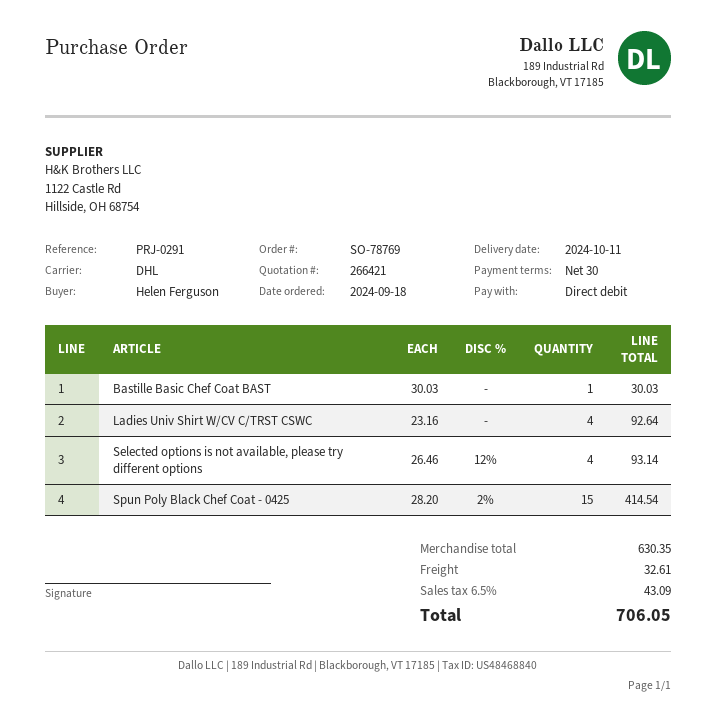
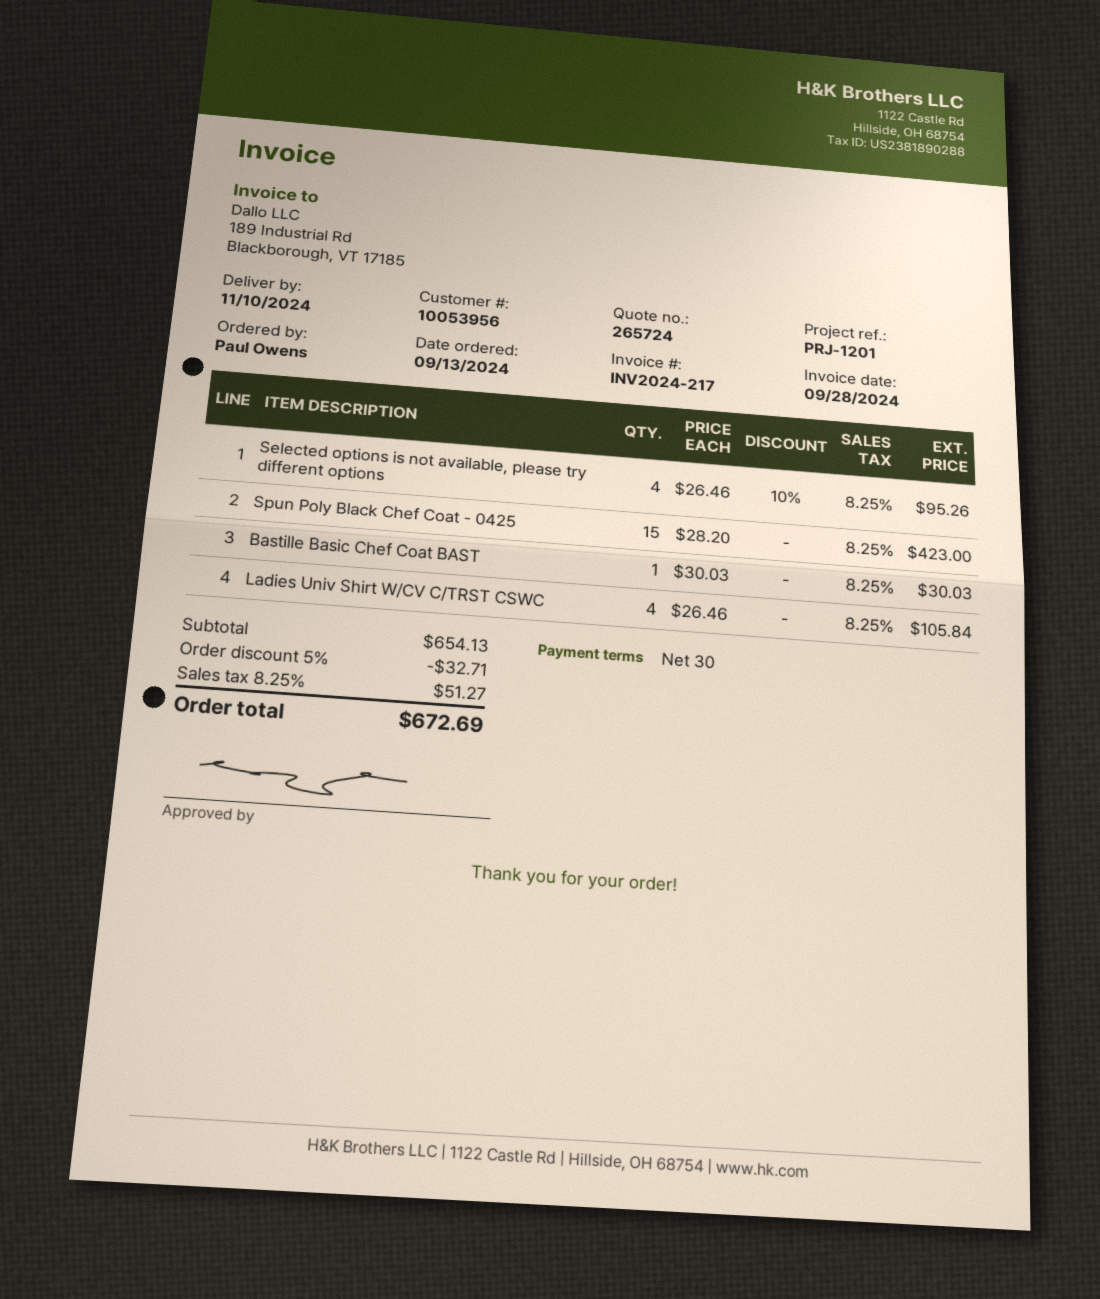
quote number: 266421 -> 265724
order date: 2024-09-18 -> 2024-09-13
delivery date: 2024-10-11 -> 2024-11-10
reference: PRJ-0291 -> PRJ-1201
ordered by: Helen Ferguson -> Paul Owens
Ladies Univ Shirt W/CV C/TRST CSWC: 4 x 23.16 = 92.64 -> 4 x 26.46 = 105.84
Selected options is not available, please try different options: 4 x 26.46 - 12% = 93.14 -> 4 x 26.46 - 10% = 95.26
Spun Poly Black Chef Coat - 0425: 15 x 28.20 - 2% = 414.54 -> 15 x 28.20 = 423.00
subtotal: 630.35 -> 654.13
discount: none -> 5% = 32.71
shipping: 32.61 -> none
tax: 6.5% = 43.09 -> 8.25% = 51.27
total: 706.05 -> 672.69

